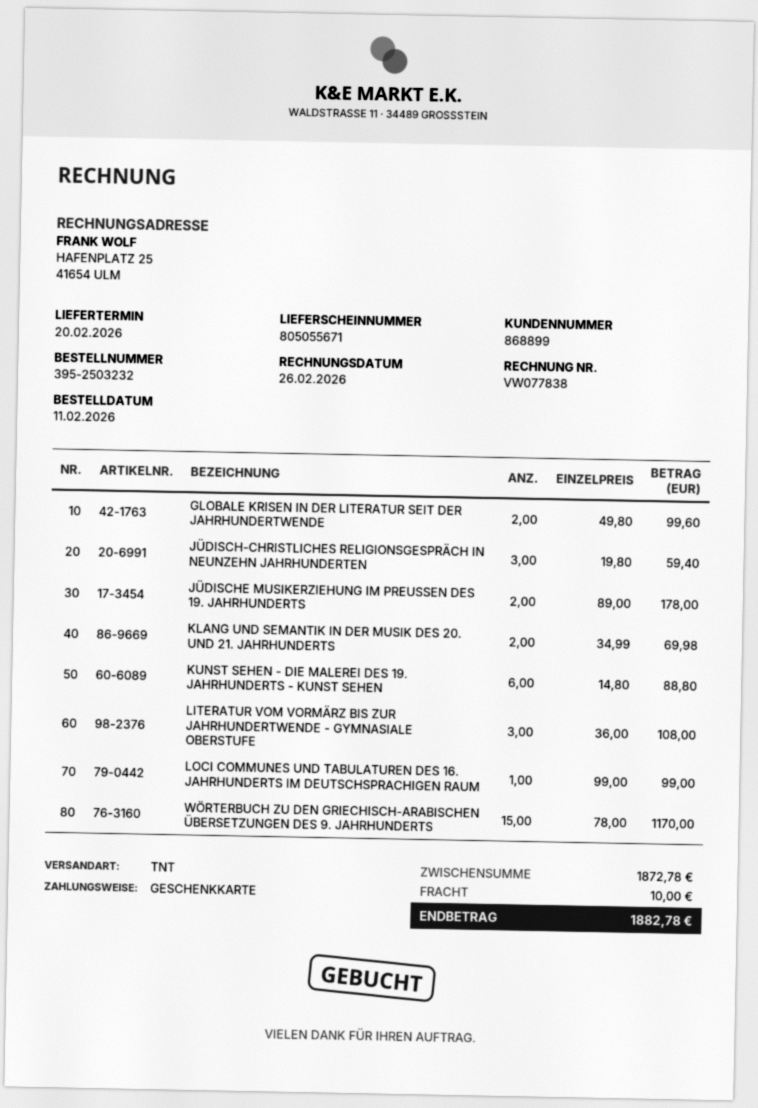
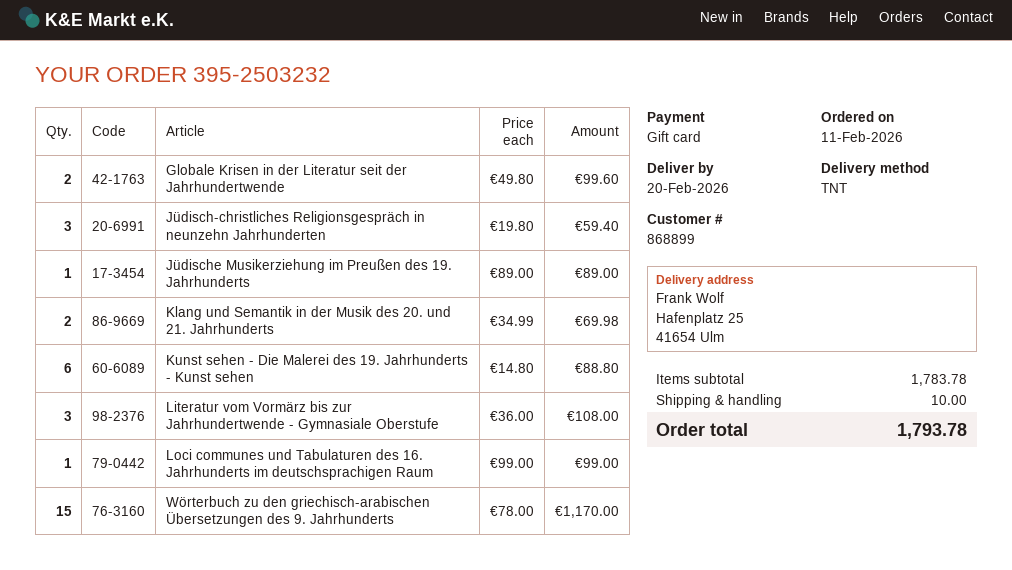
JÜDISCHE MUSIKERZIEHUNG IM PREUSSEN DES 19. JAHRHUNDERTS: 2 x 89.00 = 178.00 -> 1 x 89.00 = 89.00
subtotal: 1872.78 -> 1783.78
total: 1882.78 -> 1793.78

